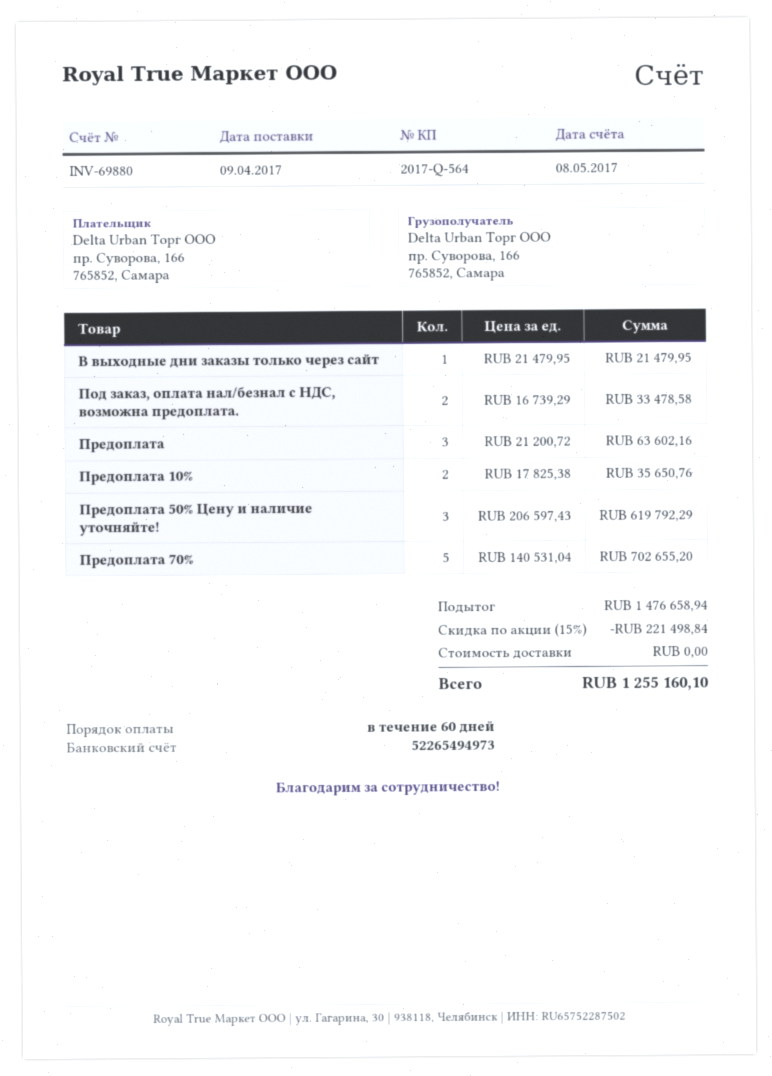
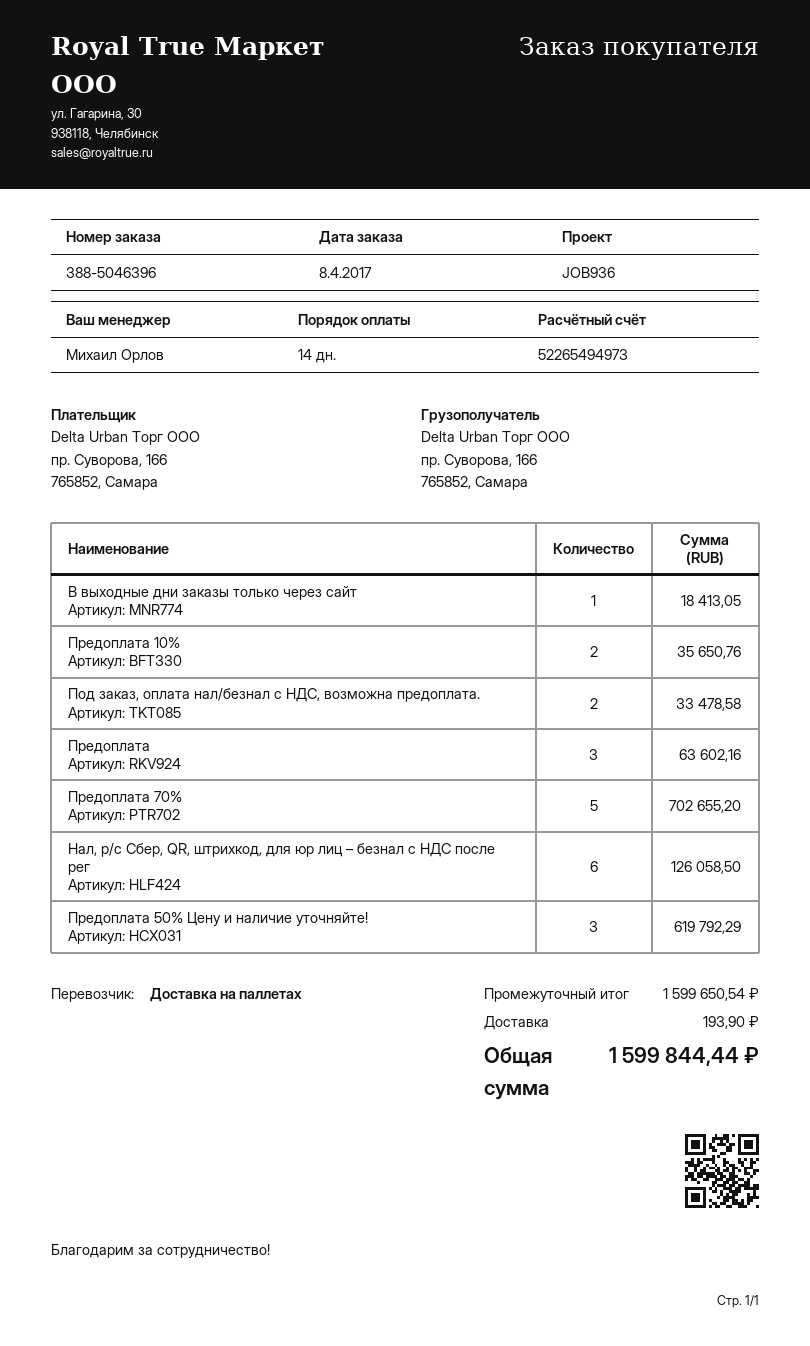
payment terms: 60 days -> 14 days
В выходные дни заказы только через сайт: 1 for 21479.95 -> 1 for 18413.05
Нал, р/с Сбер, QR, штрихкод, для юр лиц – безнал с НДС после рег: none -> 6 for 126058.50
subtotal: 1476658.94 -> 1599650.54
discount: 15% = 221498.84 -> none
shipping: 0.00 -> 193.90
total: 1255160.10 -> 1599844.44

